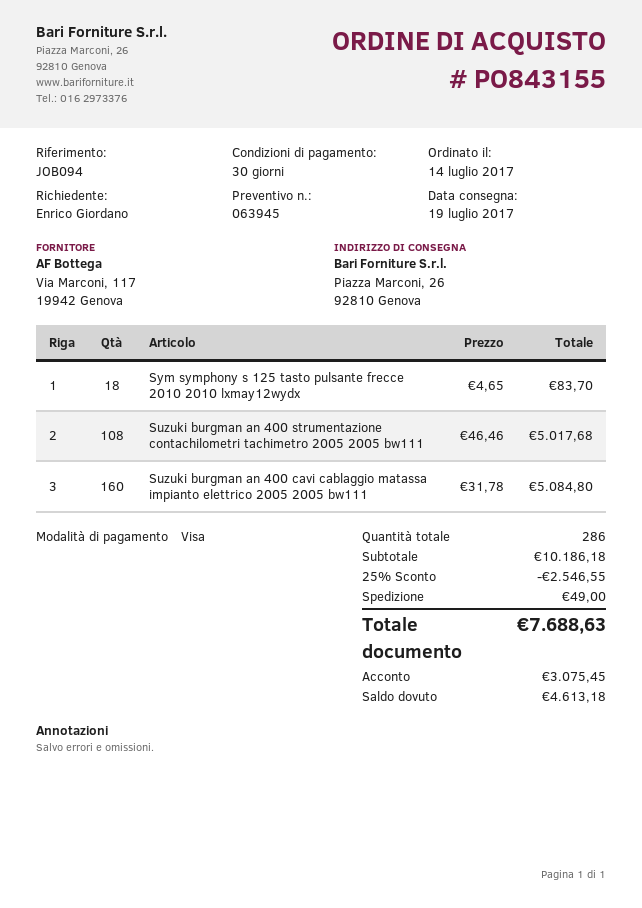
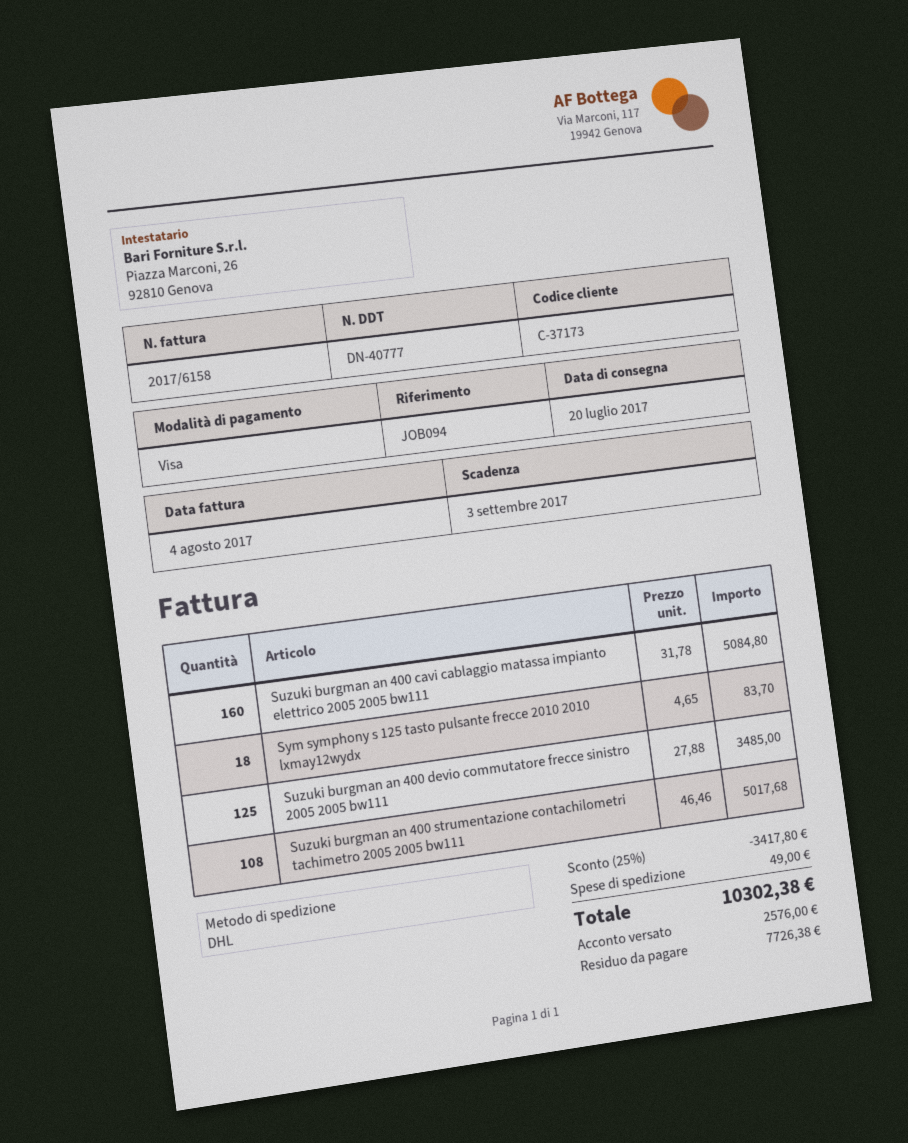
delivery date: 2017-07-19 -> 2017-07-20
Suzuki burgman an 400 devio commutatore frecce sinistro 2005 2005 bw111: none -> 125 x 27.88 = 3485.00
discount: 25% = 2546.55 -> 25% = 3417.80
total: 7688.63 -> 10302.38
deposit: 3075.45 -> 2576.00
balance: 4613.18 -> 7726.38

